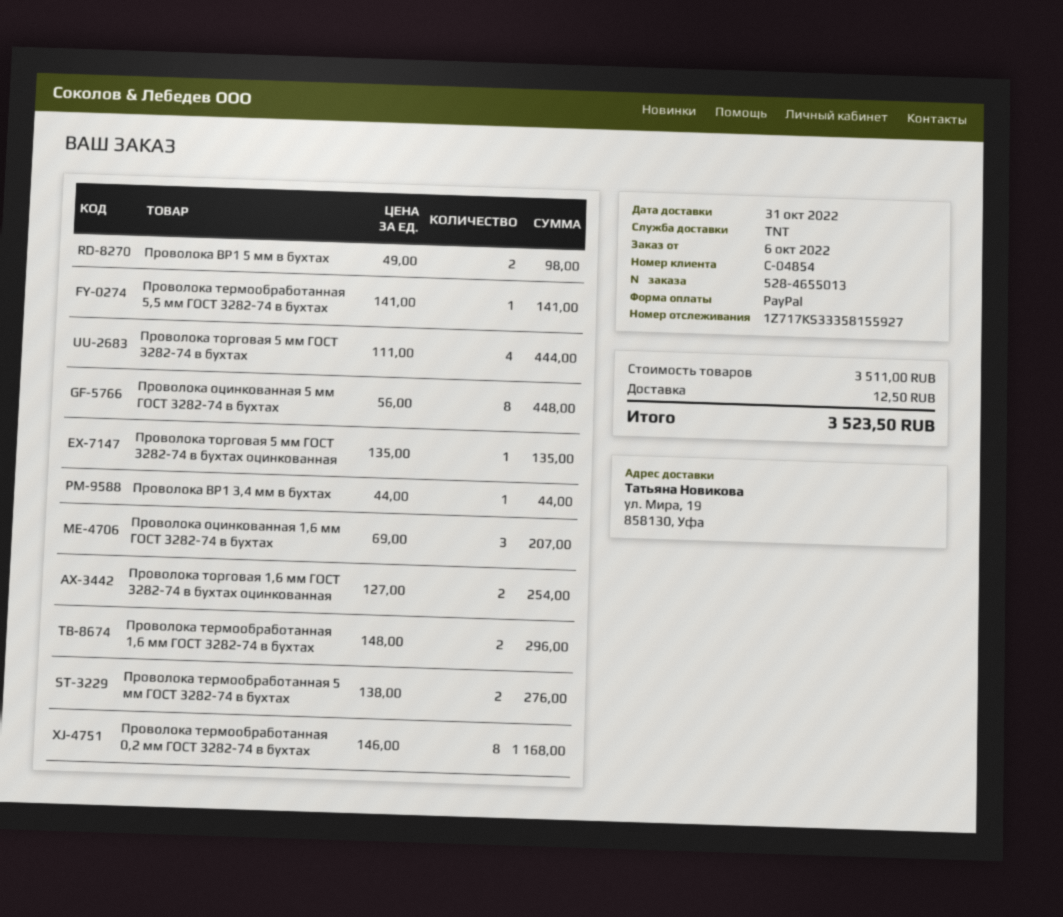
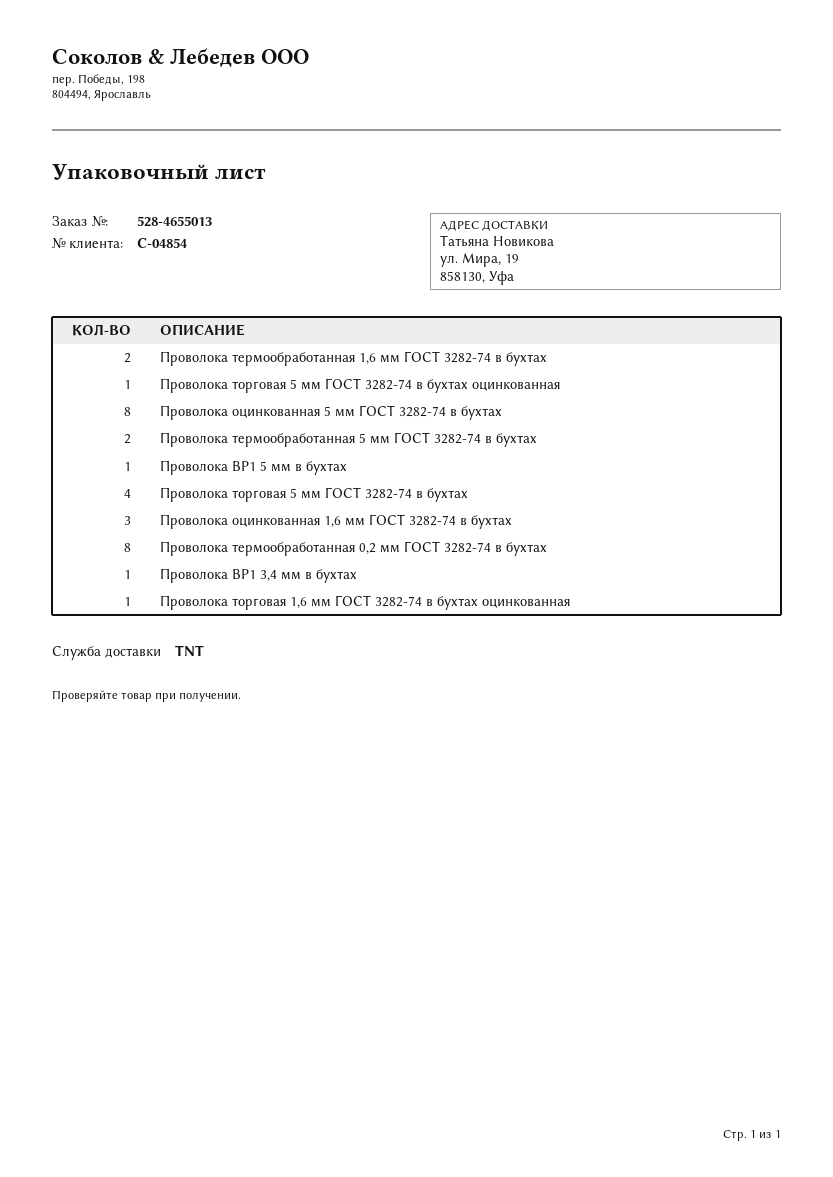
Проволока ВР1 5 мм в бухтах: 2 -> 1
Проволока термообработанная 5,5 мм ГОСТ 3282-74 в бухтах: 1 -> none
Проволока торговая 1,6 мм ГОСТ 3282-74 в бухтах оцинкованная: 2 -> 1

